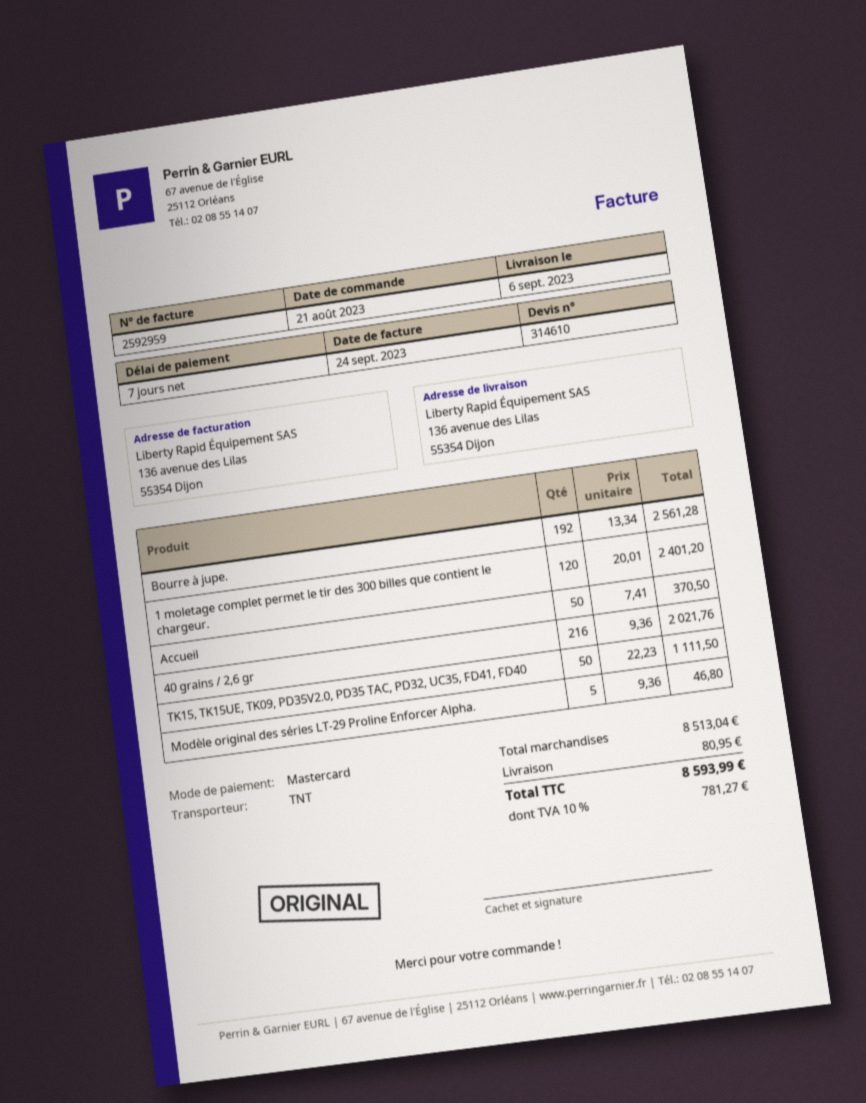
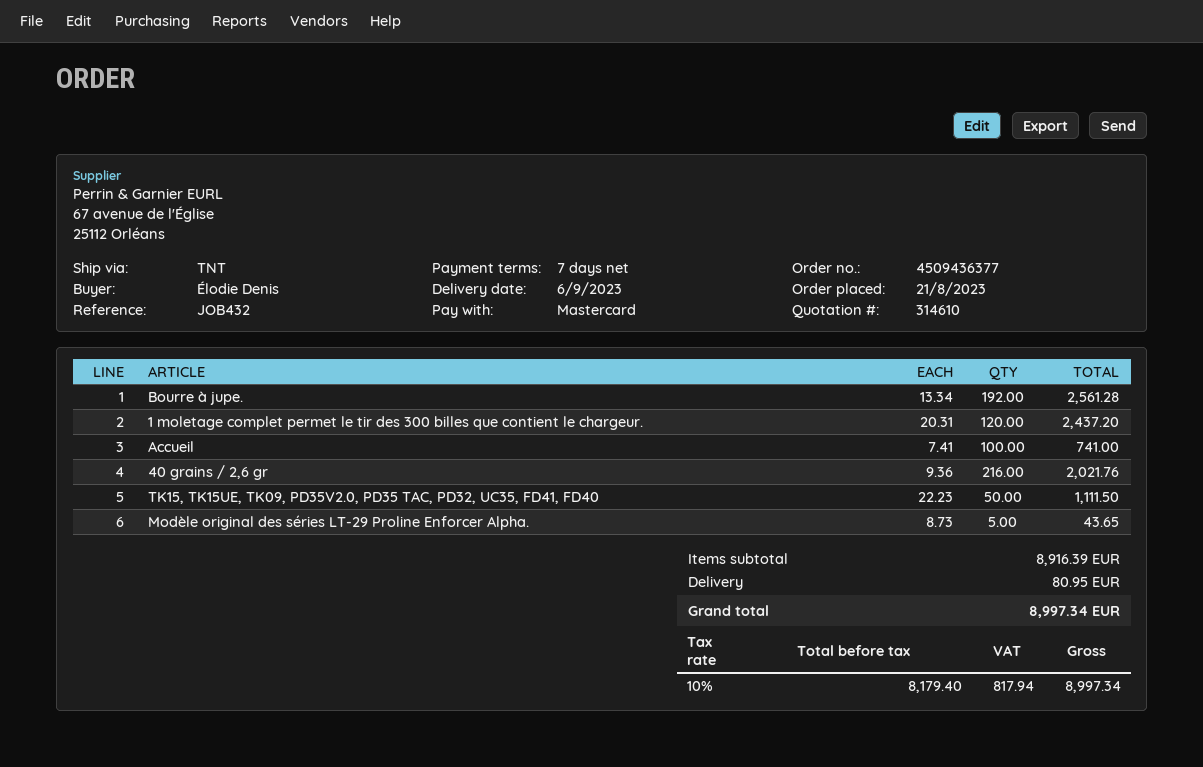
1 moletage complet permet le tir des 300 billes que contient le chargeur.: 120 x 20.01 = 2401.20 -> 120 x 20.31 = 2437.20
Accueil: 50 x 7.41 = 370.50 -> 100 x 7.41 = 741.00
Modèle original des séries LT-29 Proline Enforcer Alpha.: 5 x 9.36 = 46.80 -> 5 x 8.73 = 43.65
subtotal: 8513.04 -> 8916.39
tax: 10% = 781.27 -> 10% = 817.94
total: 8593.99 -> 8997.34

